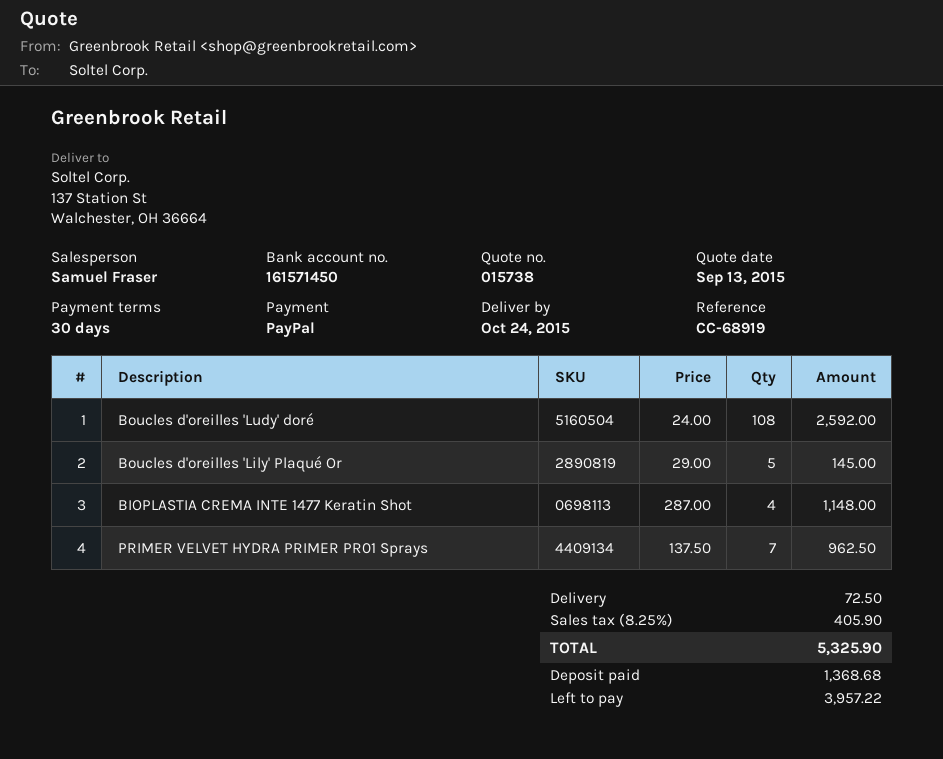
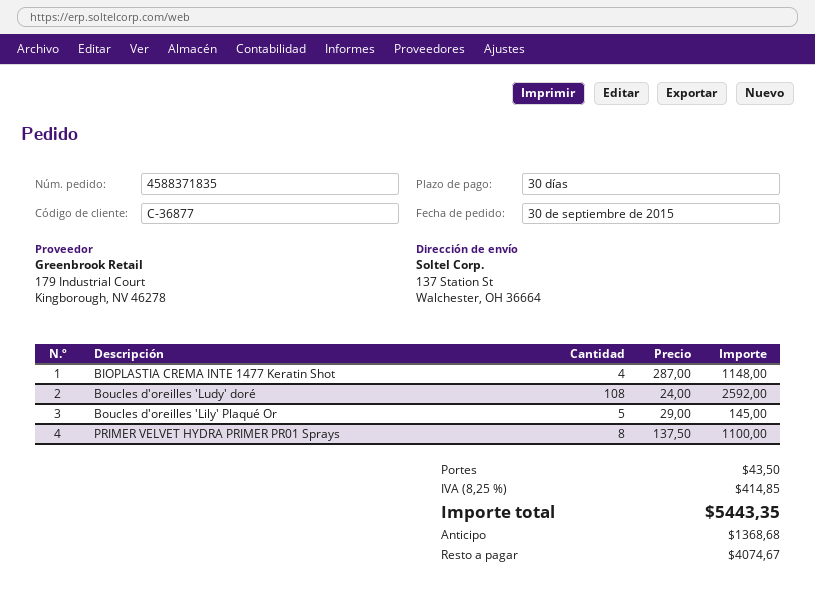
PRIMER VELVET HYDRA PRIMER PR01 Sprays: 7 x 137.50 = 962.50 -> 8 x 137.50 = 1100.00
shipping: 72.50 -> 43.50
tax: 8.25% = 405.90 -> 8.25% = 414.85
total: 5325.90 -> 5443.35
balance: 3957.22 -> 4074.67

